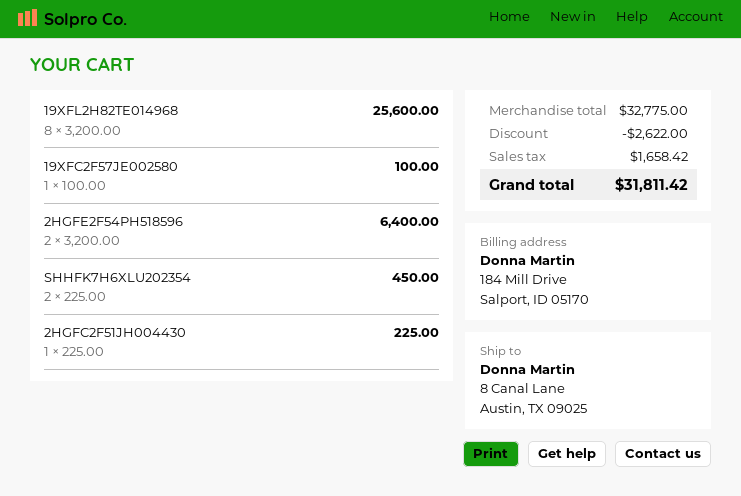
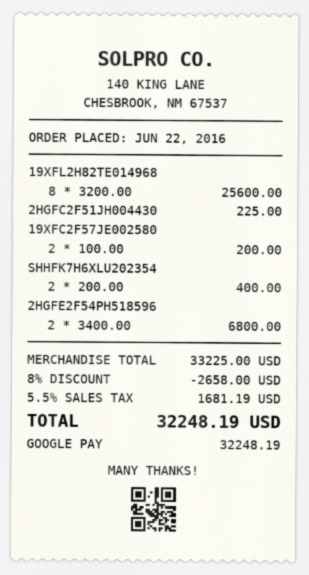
19XFC2F57JE002580: 1 x 100.00 = 100.00 -> 2 x 100.00 = 200.00
2HGFE2F54PH518596: 2 x 3200.00 = 6400.00 -> 2 x 3400.00 = 6800.00
SHHFK7H6XLU202354: 2 x 225.00 = 450.00 -> 2 x 200.00 = 400.00
subtotal: 32775.00 -> 33225.00
discount: 2622.00 -> 2658.00
tax: 1658.42 -> 1681.19
total: 31811.42 -> 32248.19

